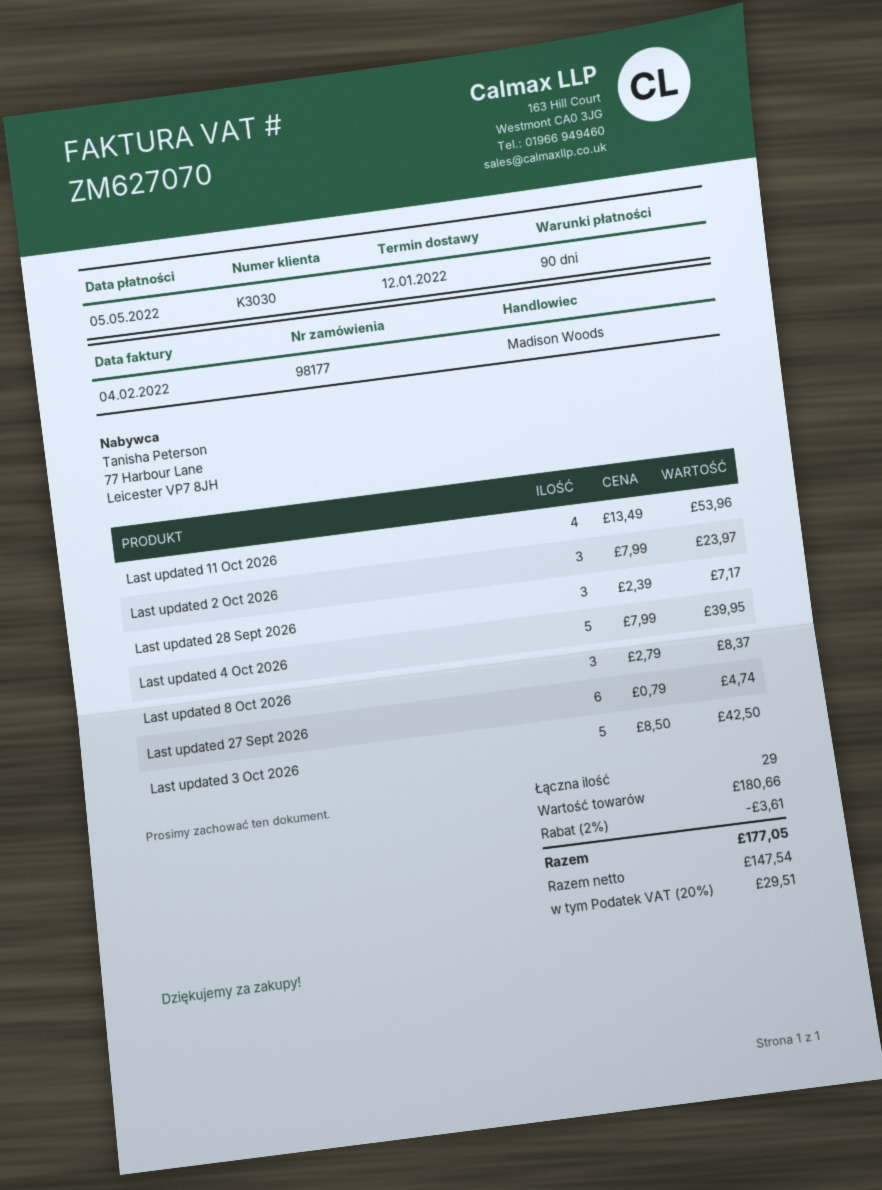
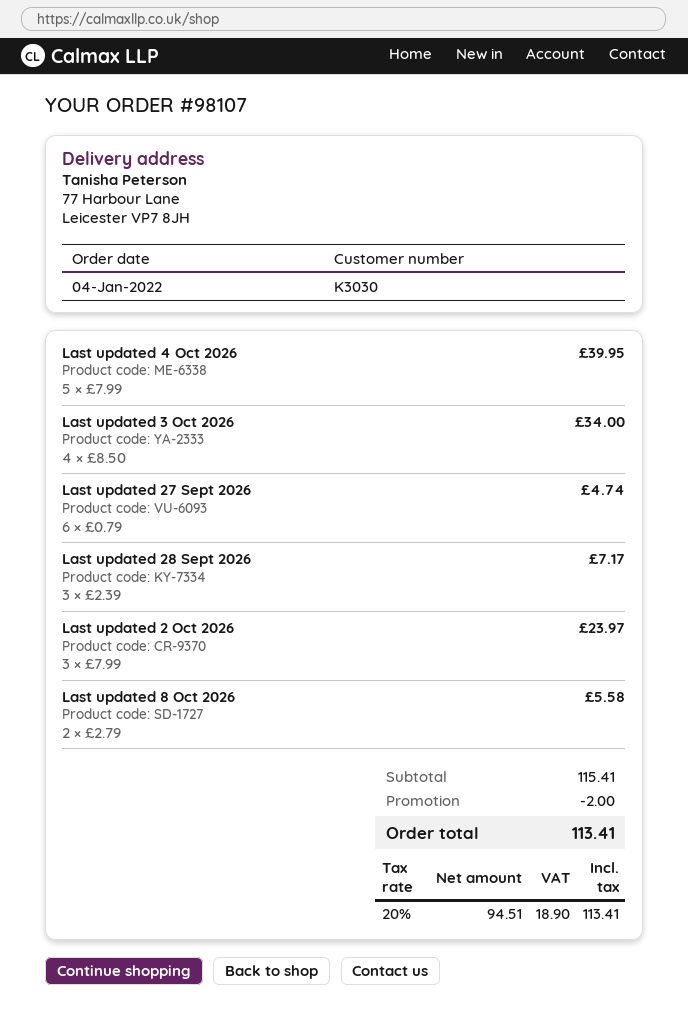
order number: 98177 -> 98107
Last updated 11 Oct 2026: 4 x 13.49 = 53.96 -> none
Last updated 8 Oct 2026: 3 x 2.79 = 8.37 -> 2 x 2.79 = 5.58
Last updated 3 Oct 2026: 5 x 8.50 = 42.50 -> 4 x 8.50 = 34.00
subtotal: 180.66 -> 115.41
discount: 3.61 -> 2.00
net: 147.54 -> 94.51
tax: 20% = 29.51 -> 20% = 18.90
total: 177.05 -> 113.41

